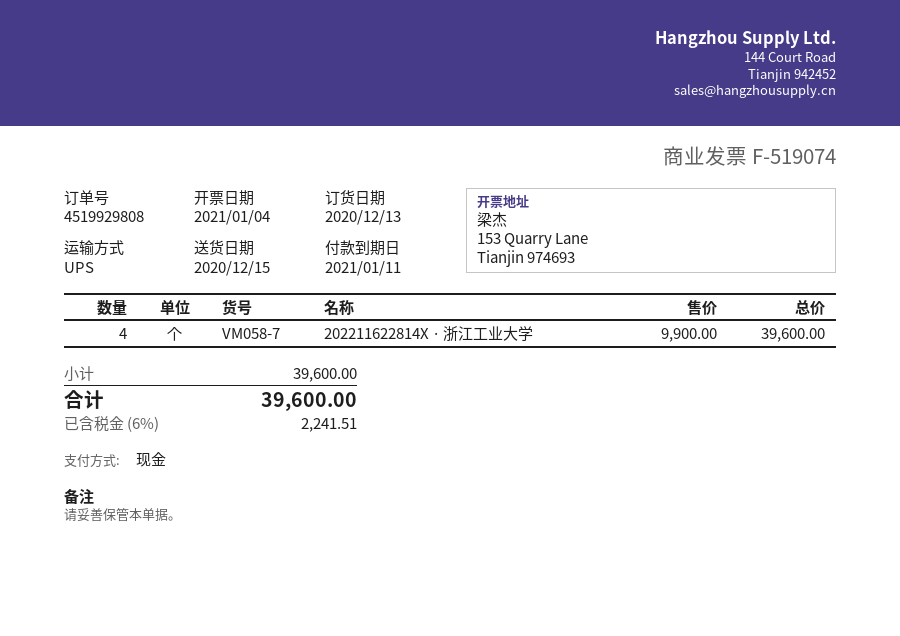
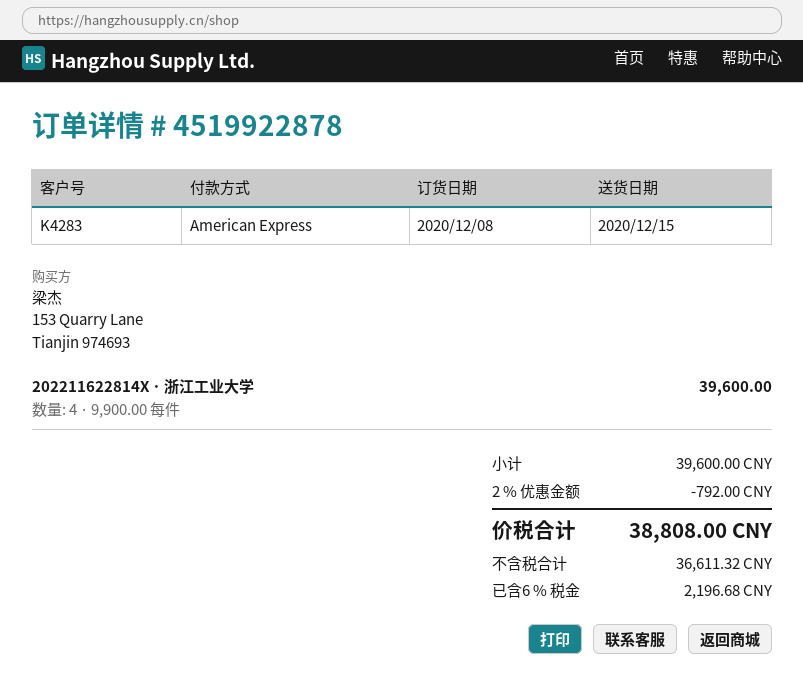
order number: 4519929808 -> 4519922878
order date: 2020-12-13 -> 2020-12-08
payment method: cash -> American Express
discount: none -> 2% = 792.00
tax: 6% = 2241.51 -> 6% = 2196.68
total: 39600.00 -> 38808.00

